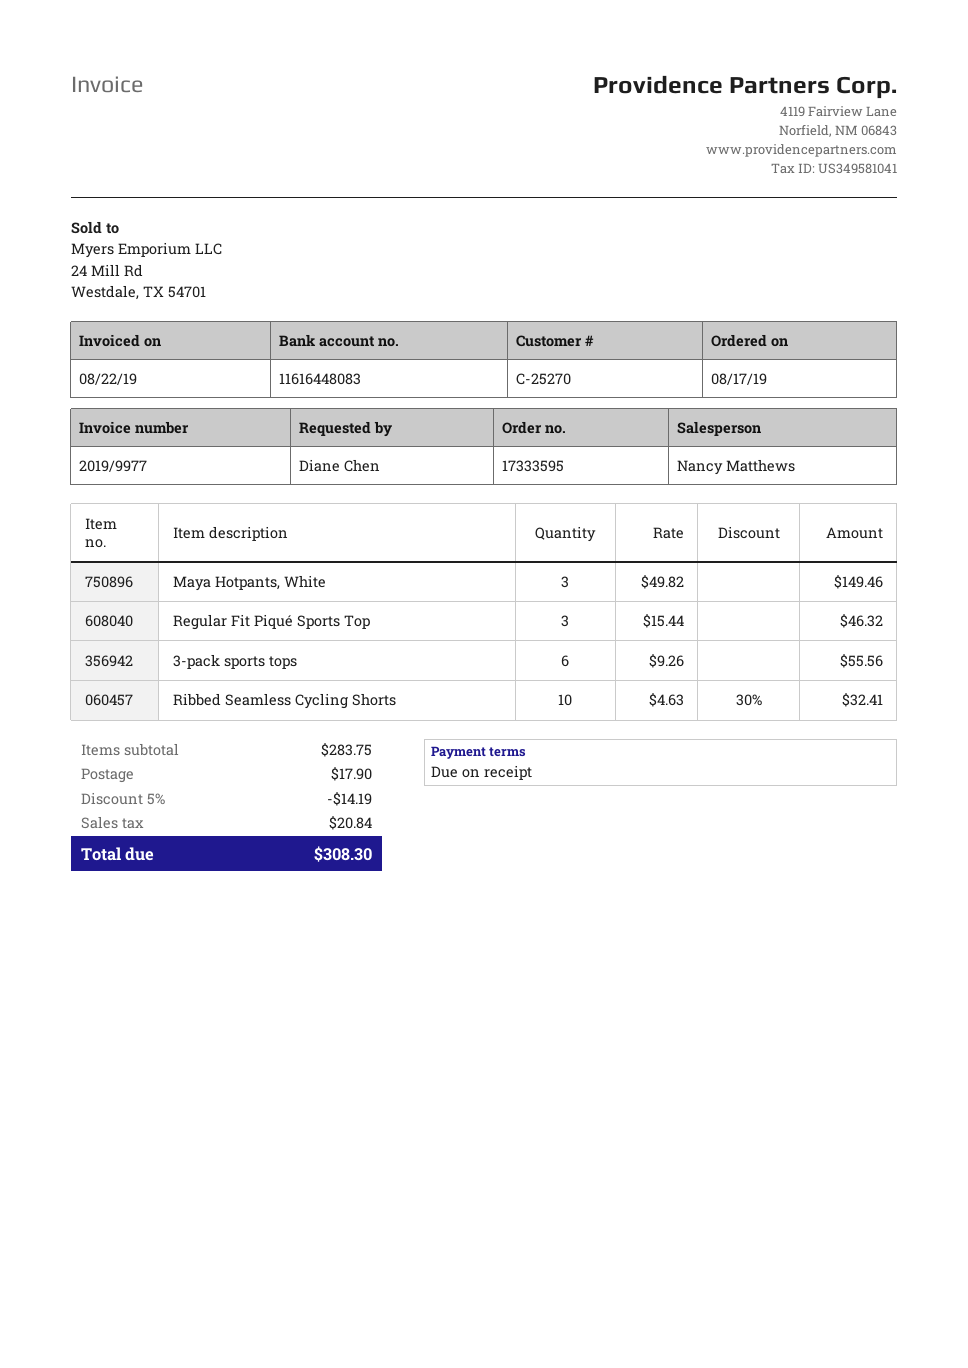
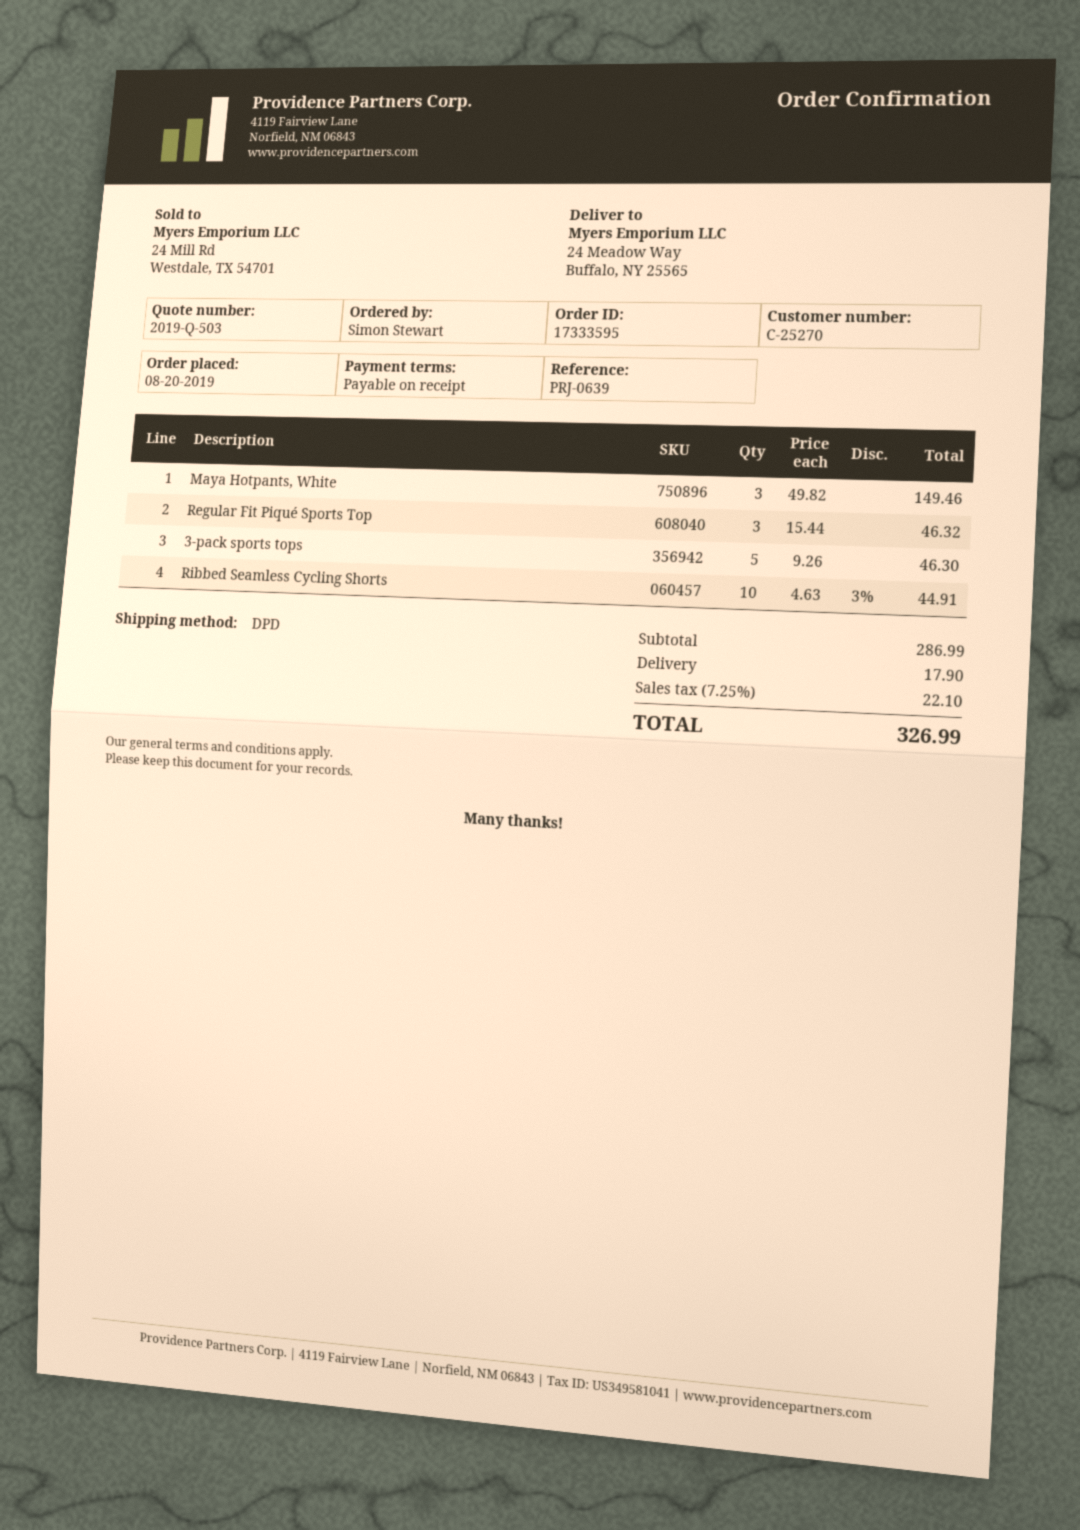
order date: 2019-08-17 -> 2019-08-20
ordered by: Diane Chen -> Simon Stewart
3-pack sports tops: 6 x 9.26 = 55.56 -> 5 x 9.26 = 46.30
Ribbed Seamless Cycling Shorts: 10 x 4.63 - 30% = 32.41 -> 10 x 4.63 - 3% = 44.91
subtotal: 283.75 -> 286.99
discount: 5% = 14.19 -> none
tax: 20.84 -> 22.10
total: 308.30 -> 326.99

